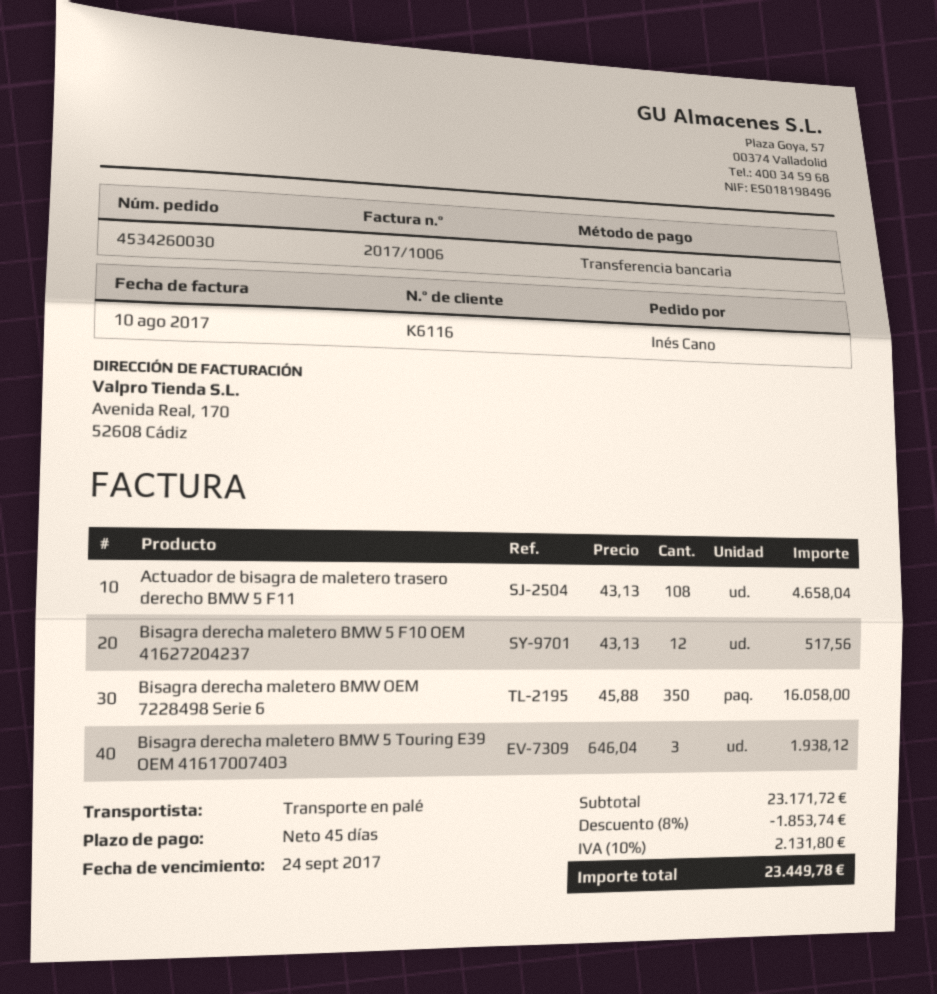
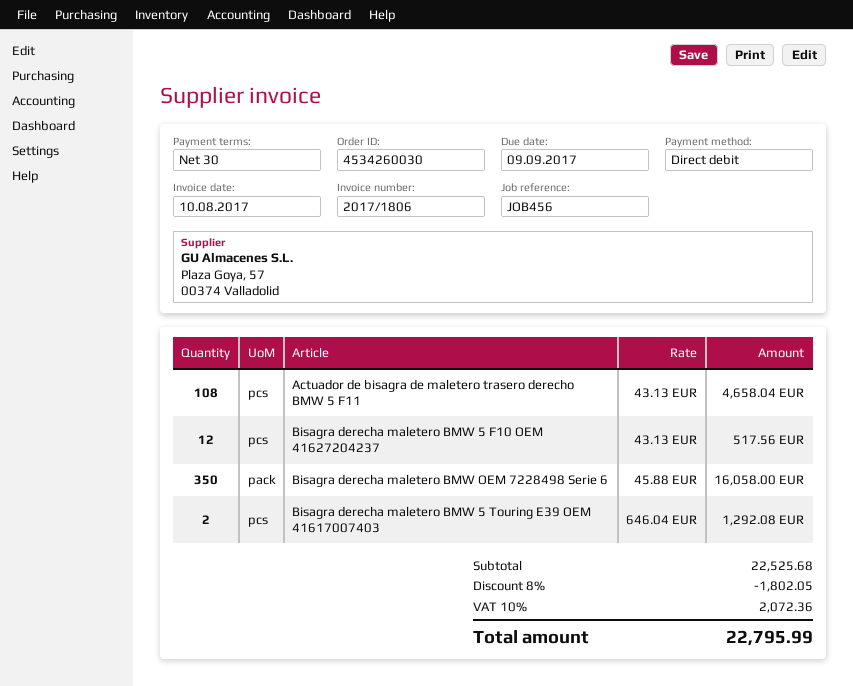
invoice number: 2017/1006 -> 2017/1806
payment terms: 45 days -> 30 days
due date: 2017-09-24 -> 2017-09-09
payment method: bank transfer -> direct debit
Bisagra derecha maletero BMW 5 Touring E39 OEM 41617007403: 3 x 646.04 = 1938.12 -> 2 x 646.04 = 1292.08
subtotal: 23171.72 -> 22525.68
discount: 8% = 1853.74 -> 8% = 1802.05
tax: 10% = 2131.80 -> 10% = 2072.36
total: 23449.78 -> 22795.99

